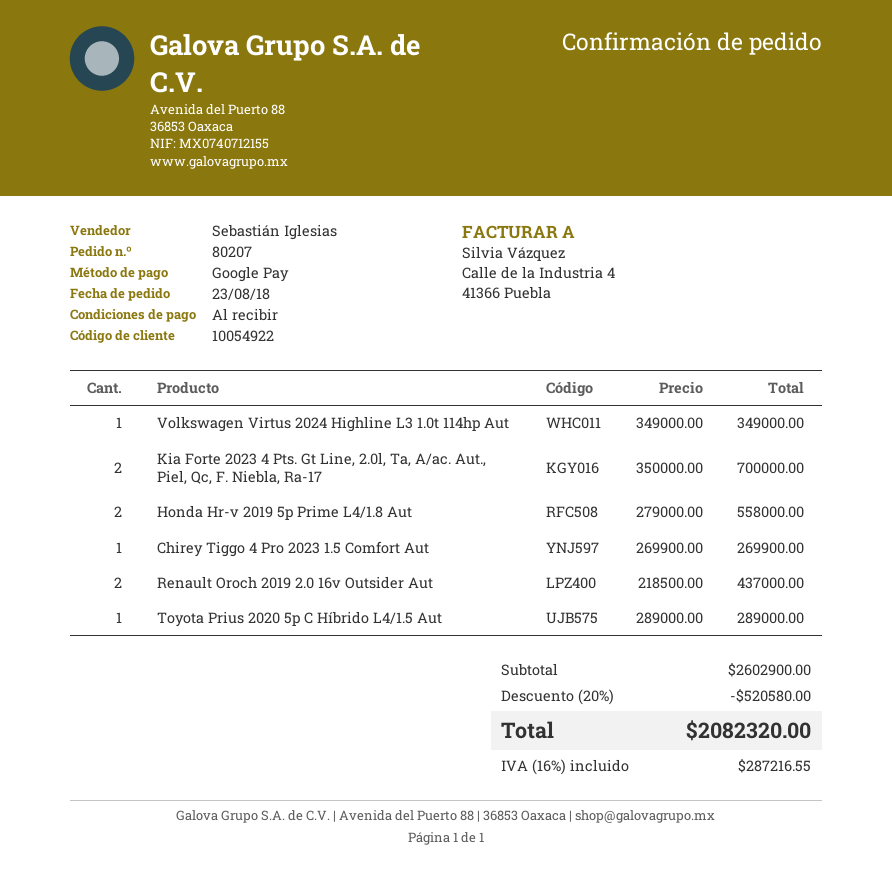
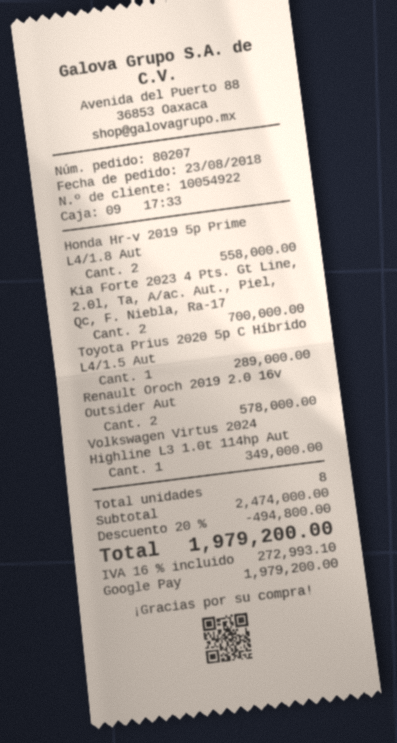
Chirey Tiggo 4 Pro 2023 1.5 Comfort Aut: 1 for 269900.00 -> none
Renault Oroch 2019 2.0 16v Outsider Aut: 2 for 437000.00 -> 2 for 578000.00
subtotal: 2602900.00 -> 2474000.00
discount: 20% = 520580.00 -> 20% = 494800.00
tax: 16% = 287216.55 -> 16% = 272993.10
total: 2082320.00 -> 1979200.00

